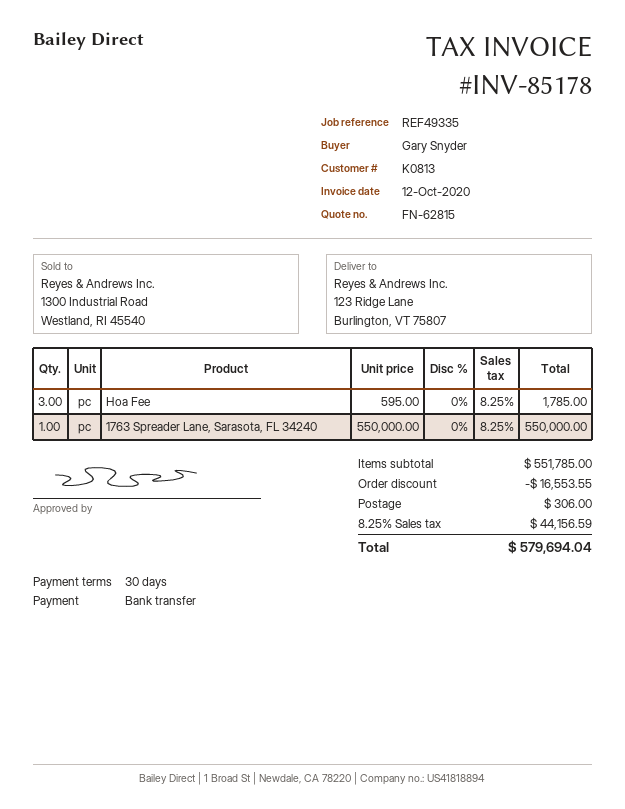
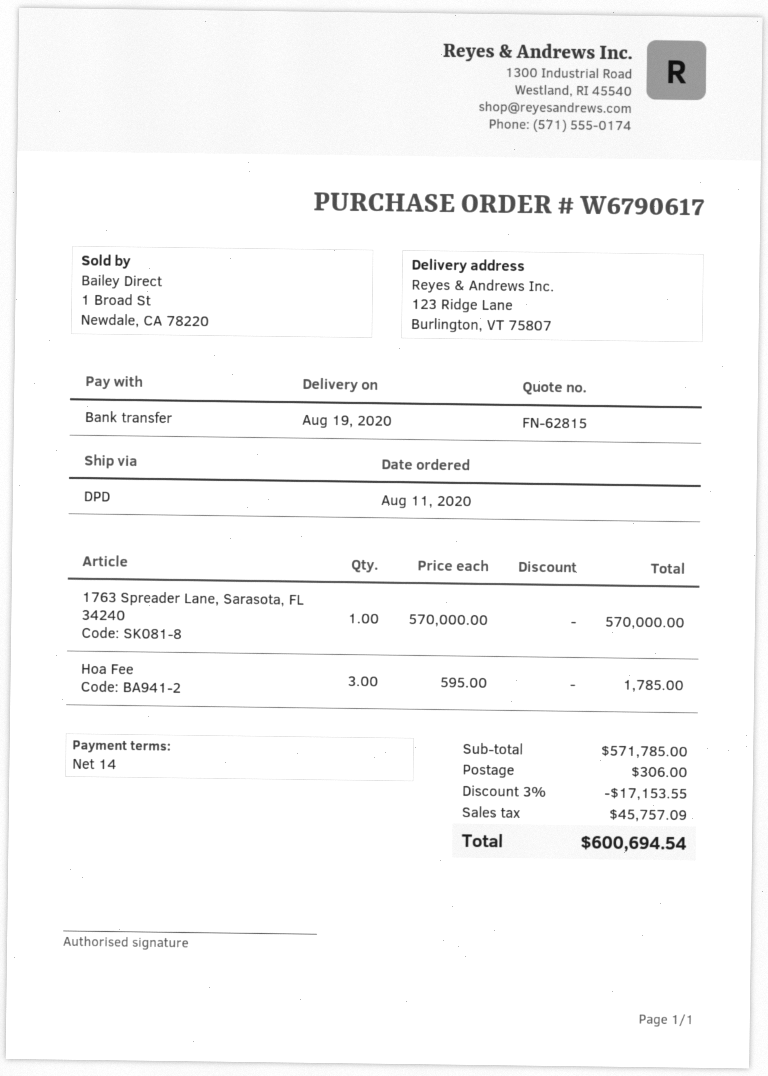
payment terms: 30 days -> 14 days
1763 Spreader Lane, Sarasota, FL 34240: 1 x 550000.00 = 550000.00 -> 1 x 570000.00 = 570000.00
subtotal: 551785.00 -> 571785.00
discount: 16553.55 -> 17153.55
tax: 44156.59 -> 45757.09
total: 579694.04 -> 600694.54

